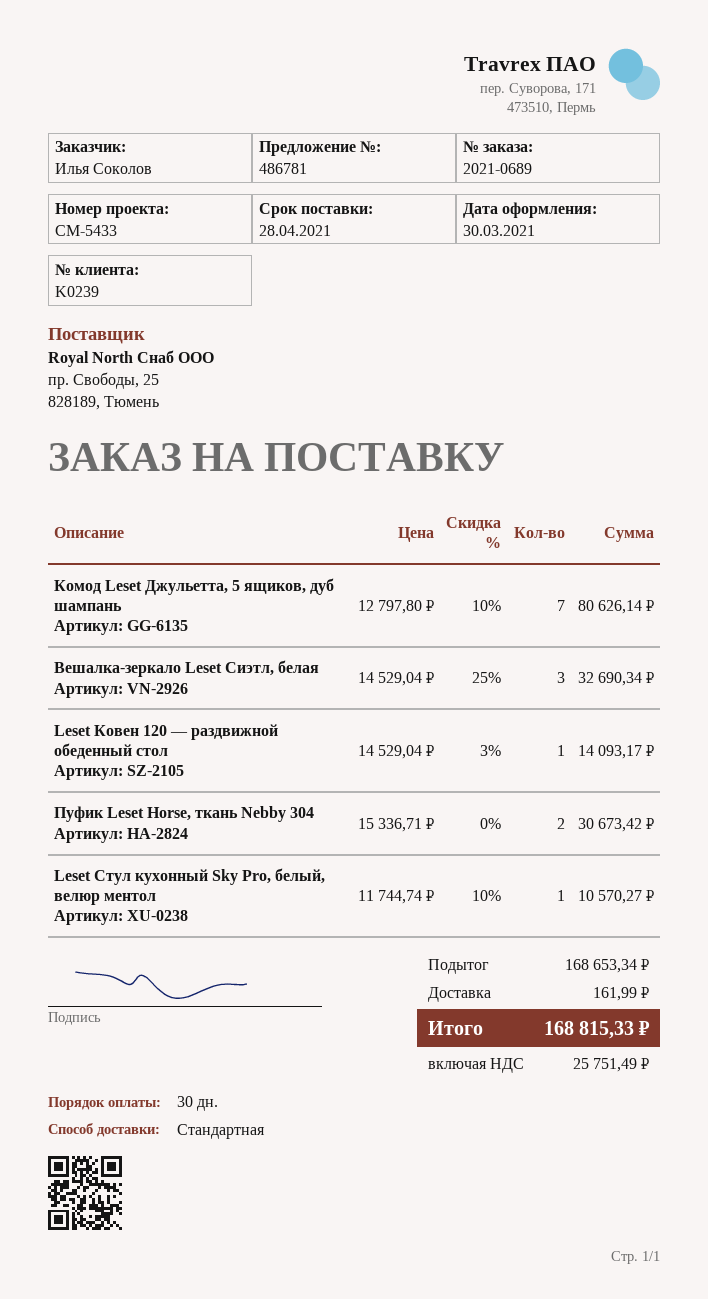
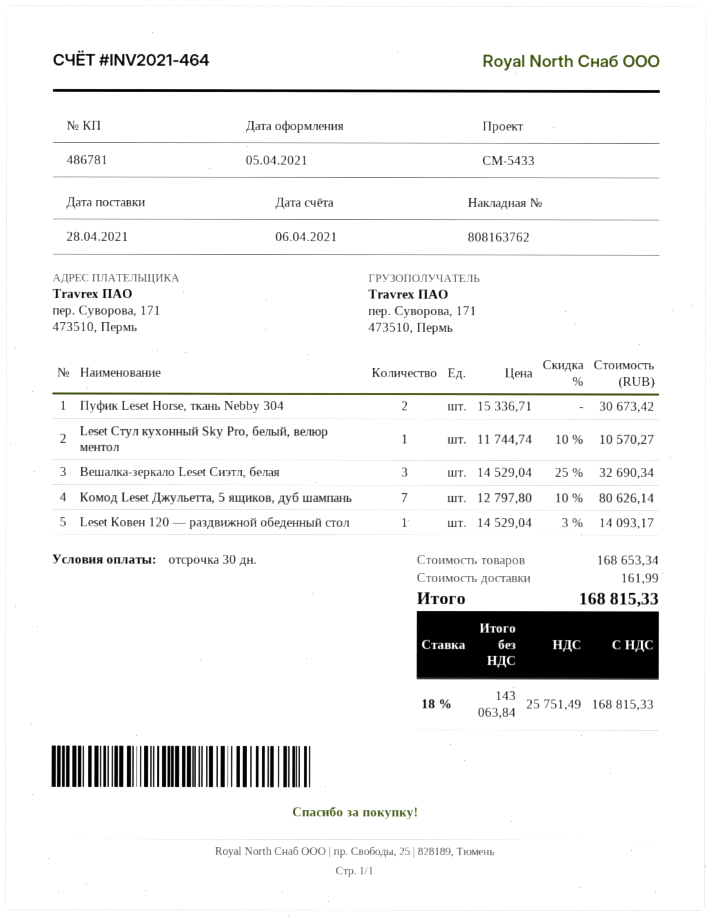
order date: 2021-03-30 -> 2021-04-05

